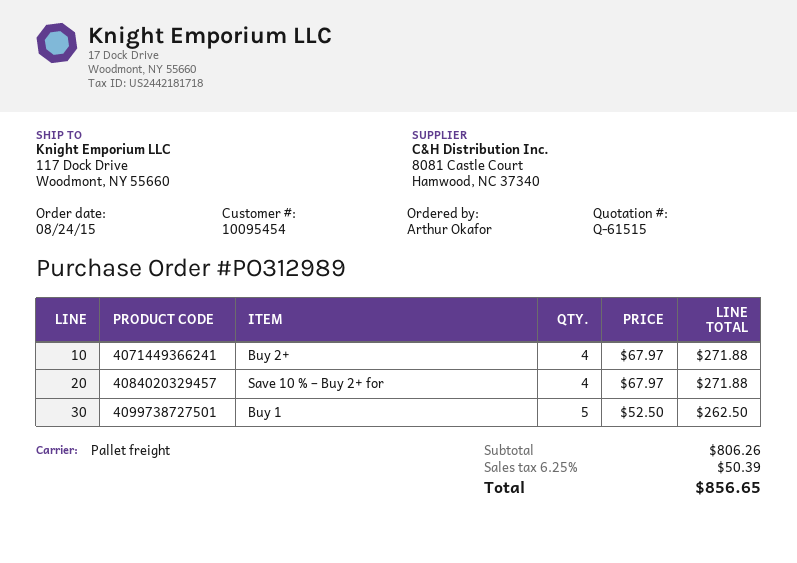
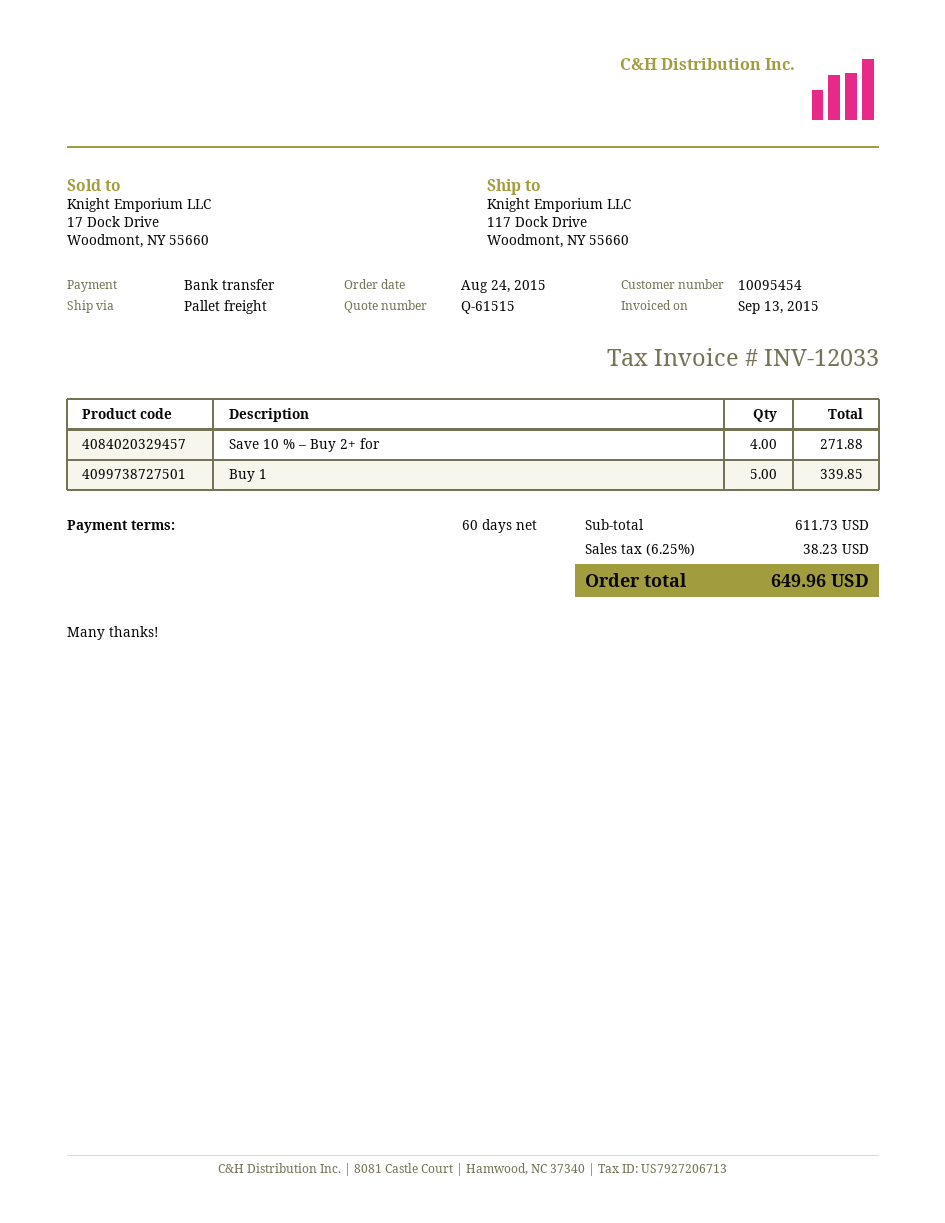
Buy 2+: 4 for 271.88 -> none
Buy 1: 5 for 262.50 -> 5 for 339.85
subtotal: 806.26 -> 611.73
tax: 6.25% = 50.39 -> 6.25% = 38.23
total: 856.65 -> 649.96

